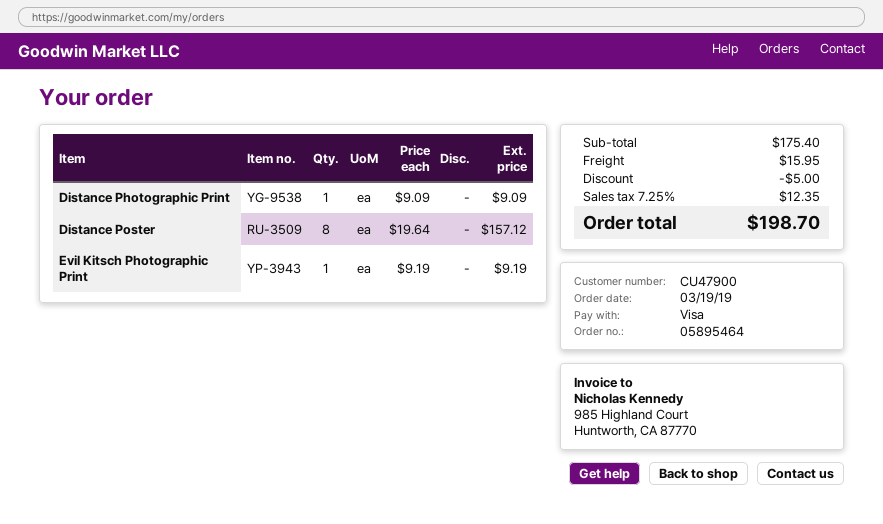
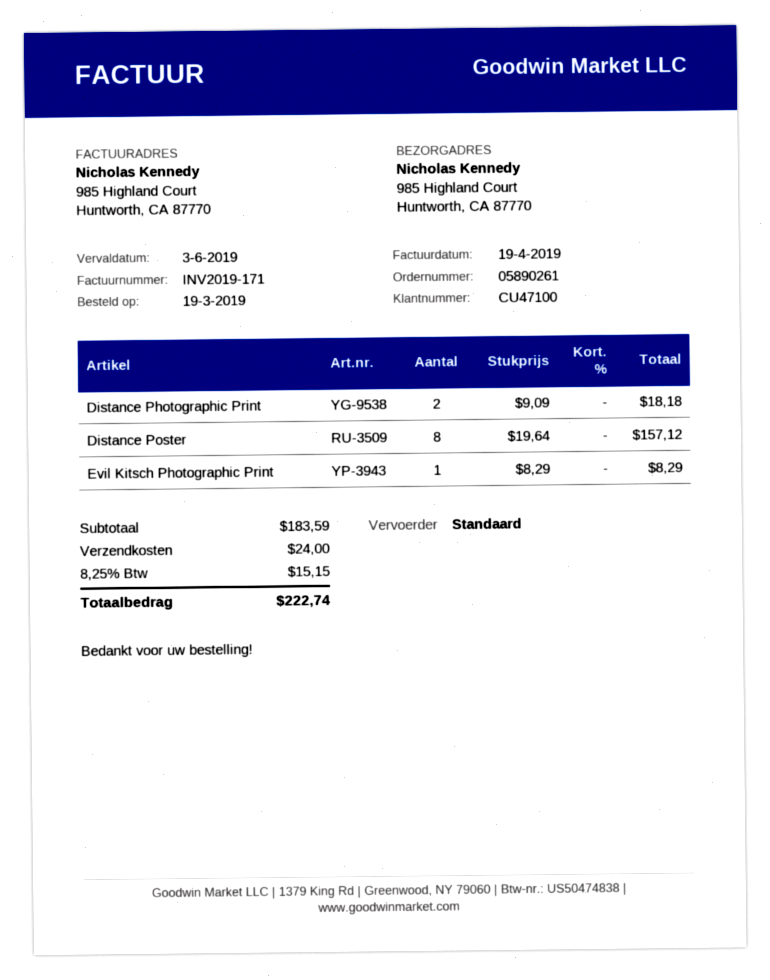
order number: 05895464 -> 05890261
customer number: CU47900 -> CU47100
Distance Photographic Print: 1 x 9.09 = 9.09 -> 2 x 9.09 = 18.18
Evil Kitsch Photographic Print: 1 x 9.19 = 9.19 -> 1 x 8.29 = 8.29
subtotal: 175.40 -> 183.59
discount: 5.00 -> none
shipping: 15.95 -> 24.00
tax: 7.25% = 12.35 -> 8.25% = 15.15
total: 198.70 -> 222.74

